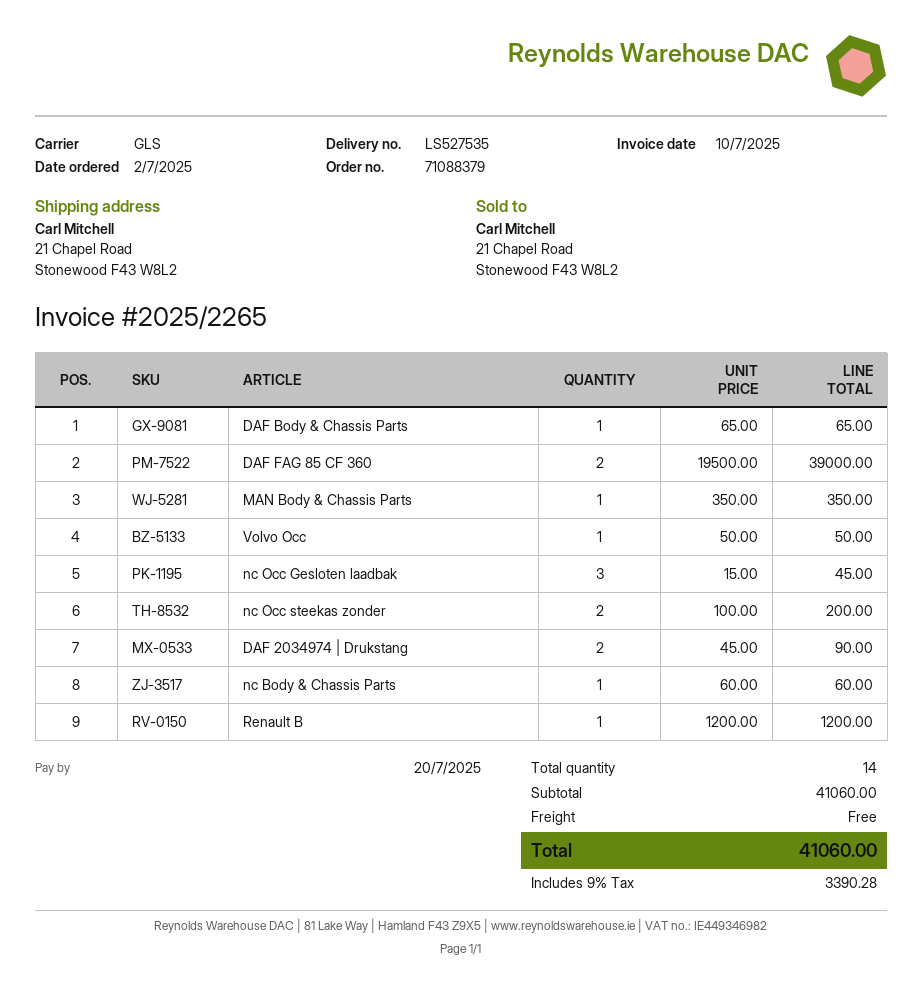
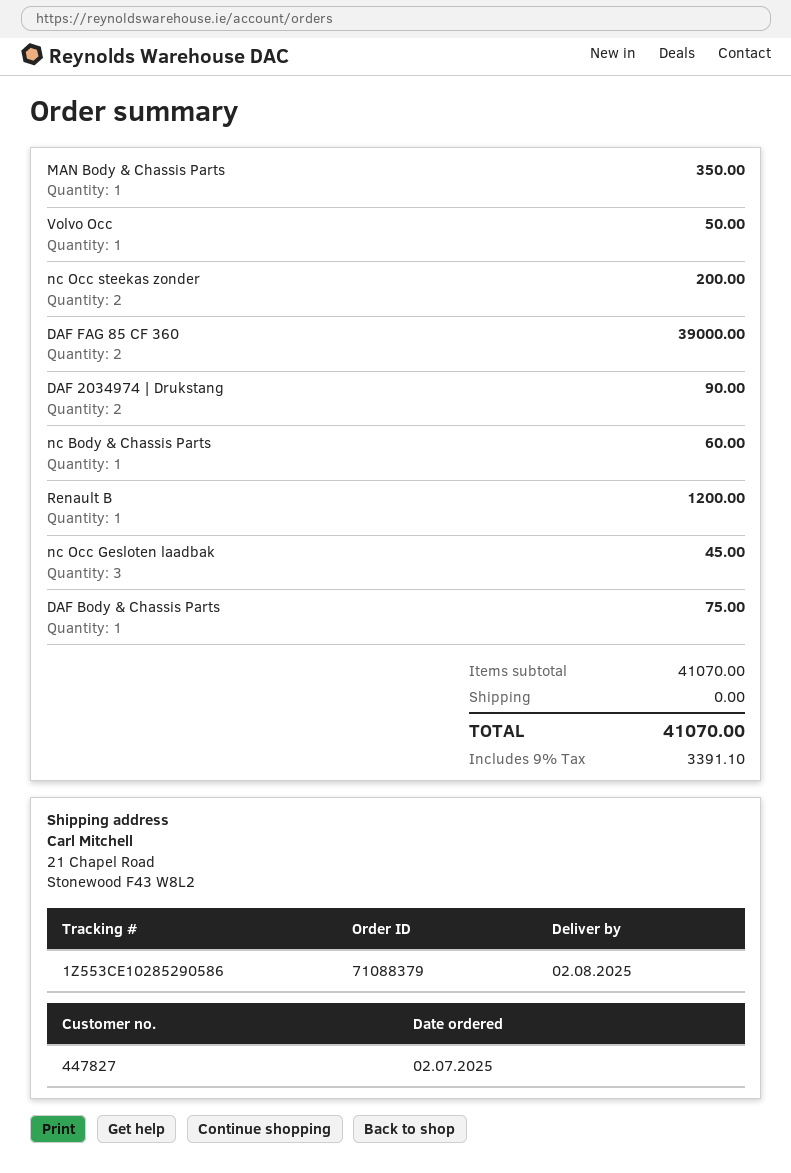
DAF Body & Chassis Parts: 1 for 65.00 -> 1 for 75.00
subtotal: 41060.00 -> 41070.00
tax: 9% = 3390.28 -> 9% = 3391.10
total: 41060.00 -> 41070.00

